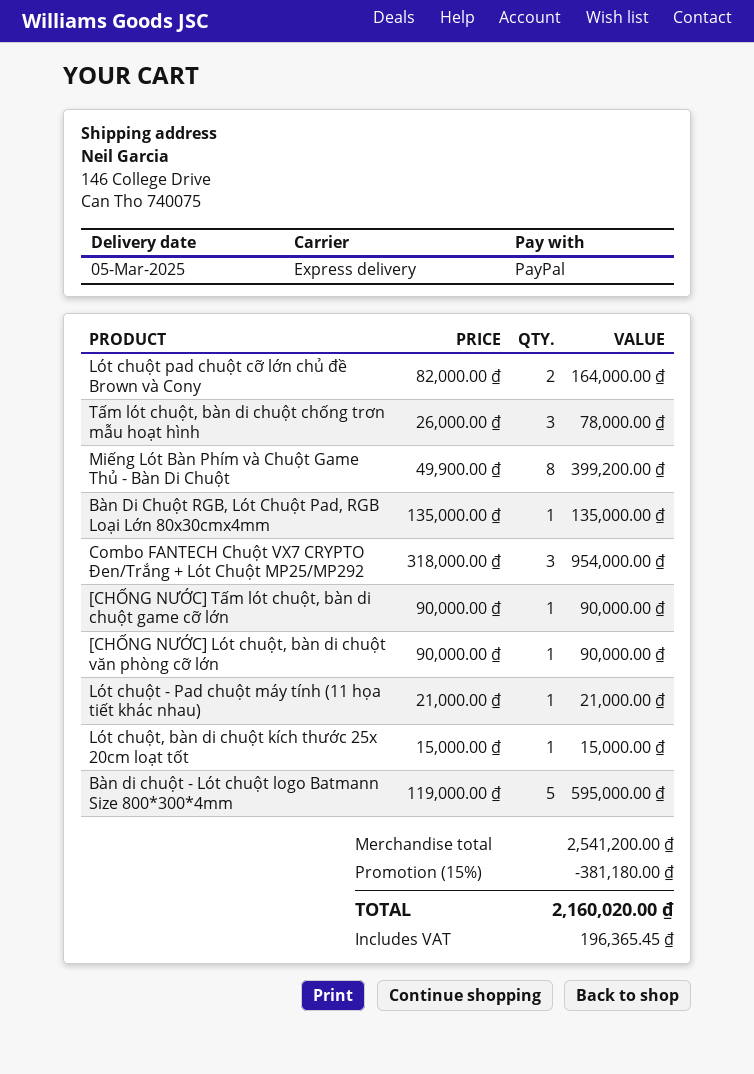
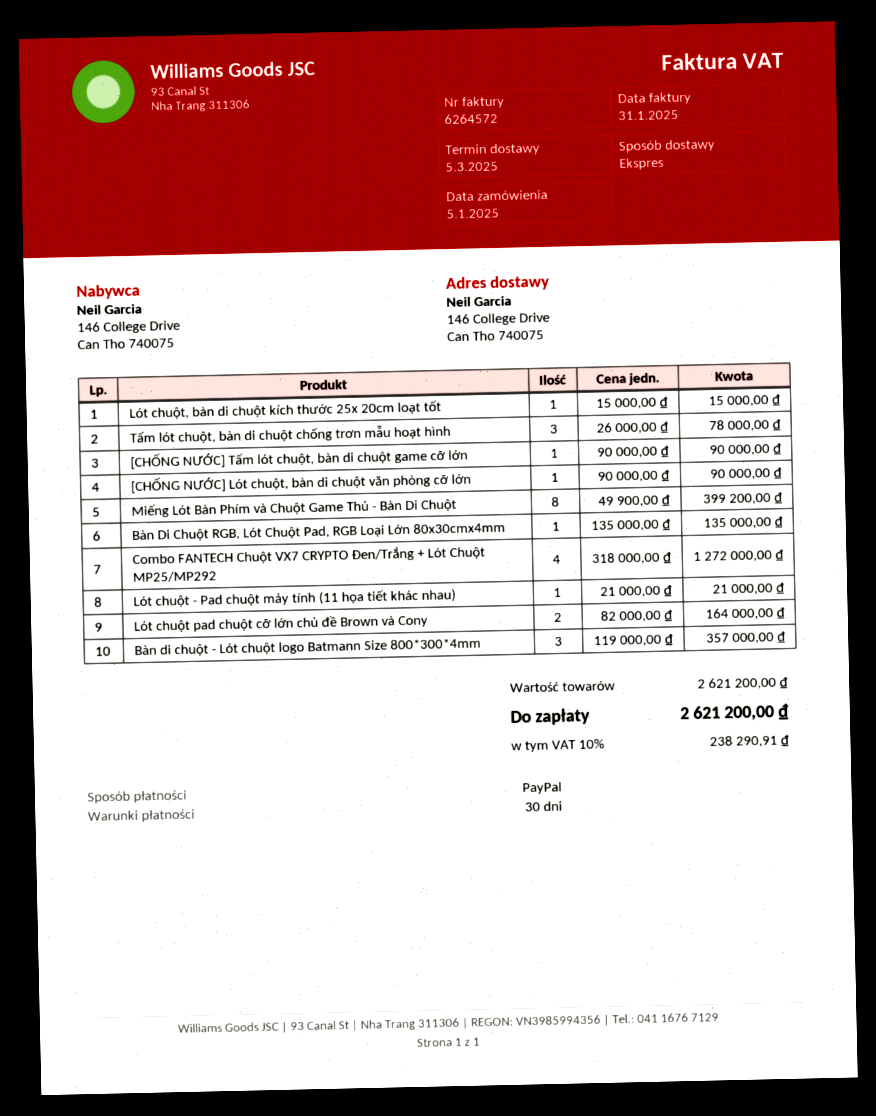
Combo FANTECH Chuột VX7 CRYPTO Đen/Trắng + Lót Chuột MP25/MP292: 3 x 318000.00 = 954000.00 -> 4 x 318000.00 = 1272000.00
Bàn di chuột - Lót chuột logo Batmann Size 800*300*4mm: 5 x 119000.00 = 595000.00 -> 3 x 119000.00 = 357000.00
subtotal: 2541200.00 -> 2621200.00
discount: 15% = 381180.00 -> none
tax: 196365.45 -> 238290.91
total: 2160020.00 -> 2621200.00

